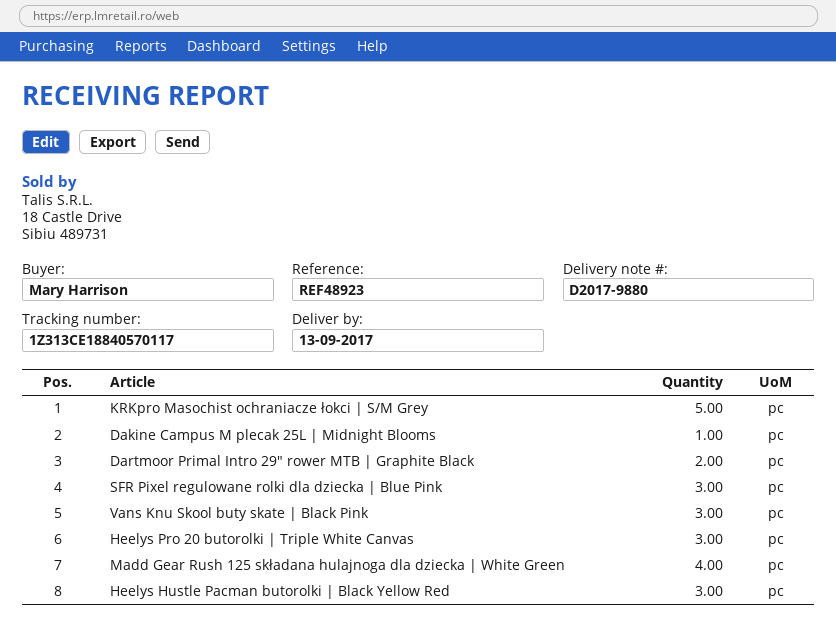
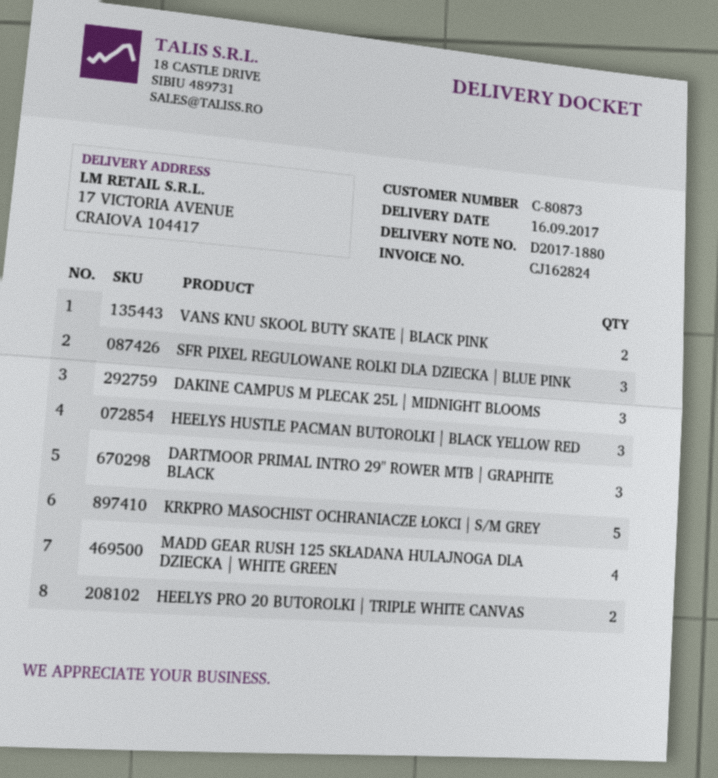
delivery note number: D2017-9880 -> D2017-1880
delivery date: 2017-09-13 -> 2017-09-16
Dakine Campus M plecak 25L | Midnight Blooms: 1 -> 3
Dartmoor Primal Intro 29" rower MTB | Graphite Black: 2 -> 3
Vans Knu Skool buty skate | Black Pink: 3 -> 2
Heelys Pro 20 butorolki | Triple White Canvas: 3 -> 2

